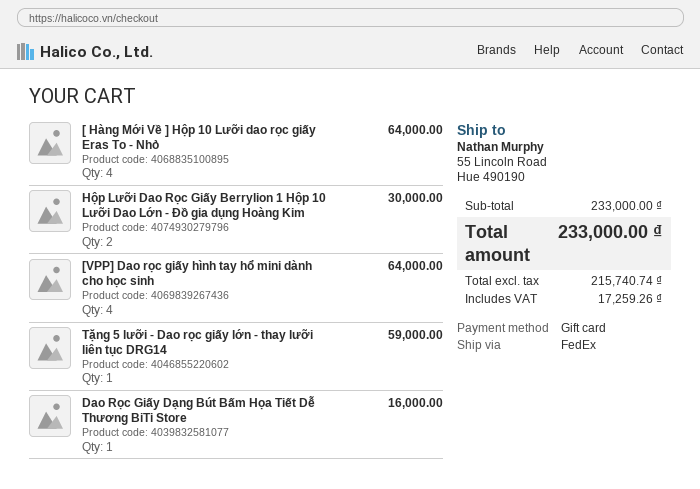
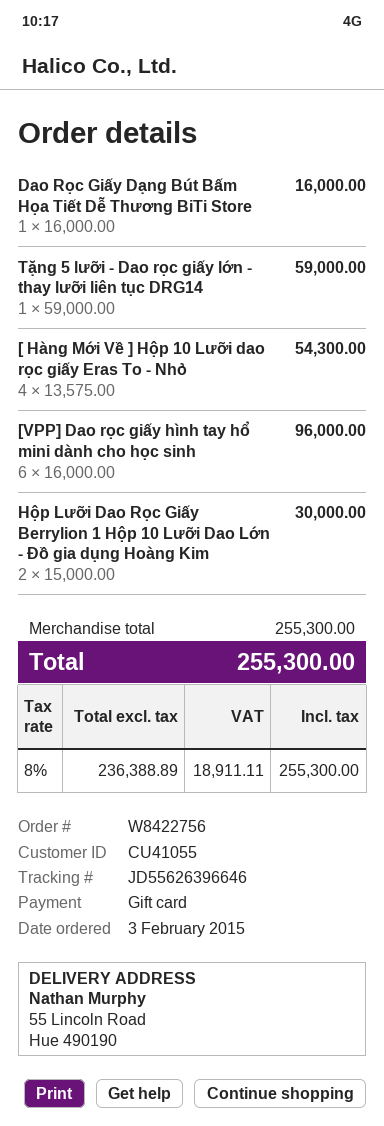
[ Hàng Mới Về ] Hộp 10 Lưỡi dao rọc giấy Eras To - Nhỏ: 4 for 64000.00 -> 4 for 54300.00
[VPP] Dao rọc giấy hình tay hổ mini dành cho học sinh: 4 for 64000.00 -> 6 for 96000.00
subtotal: 233000.00 -> 255300.00
net: 215740.74 -> 236388.89
tax: 17259.26 -> 18911.11
total: 233000.00 -> 255300.00

